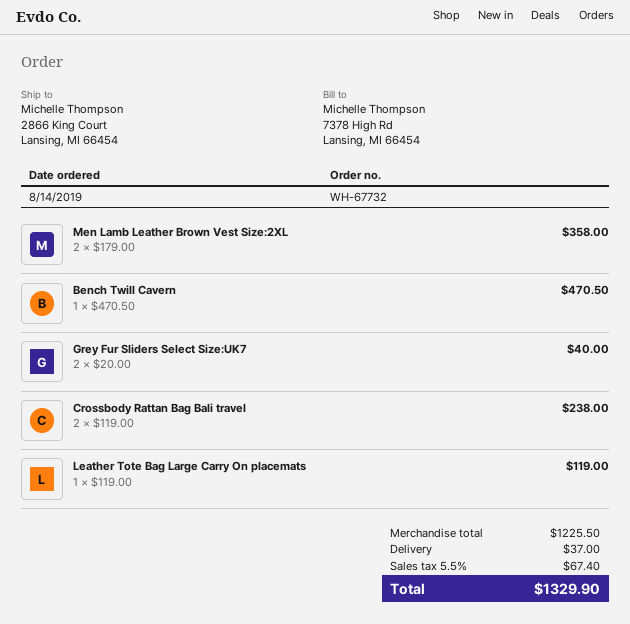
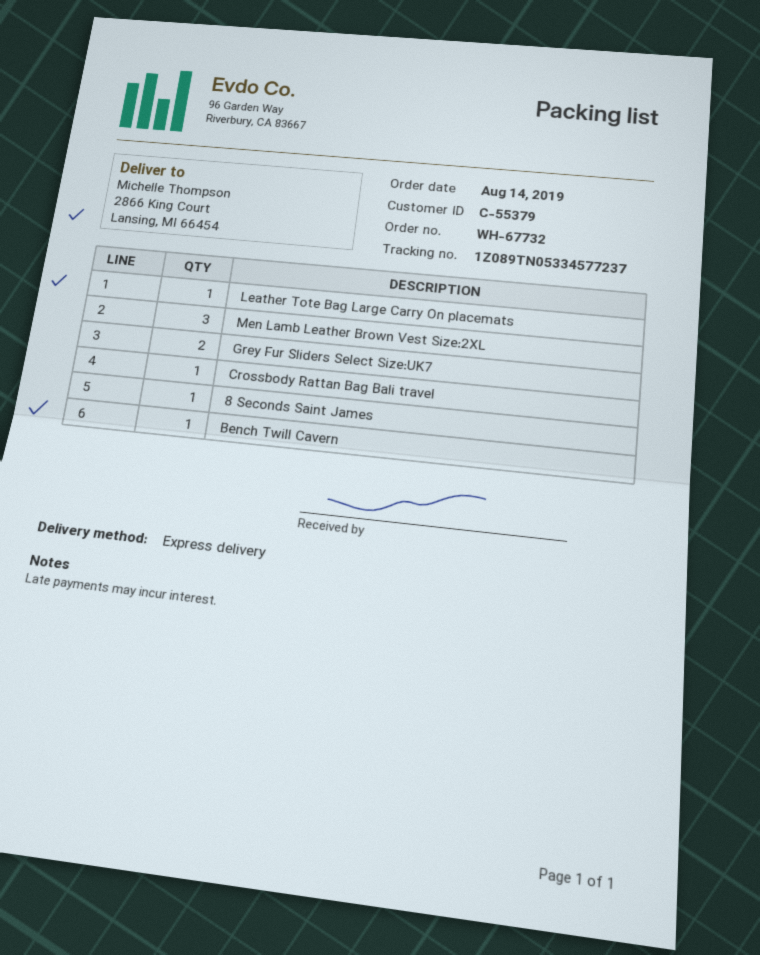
Men Lamb Leather Brown Vest Size:2XL: 2 -> 3
Crossbody Rattan Bag Bali travel: 2 -> 1
8 Seconds Saint James: none -> 1

